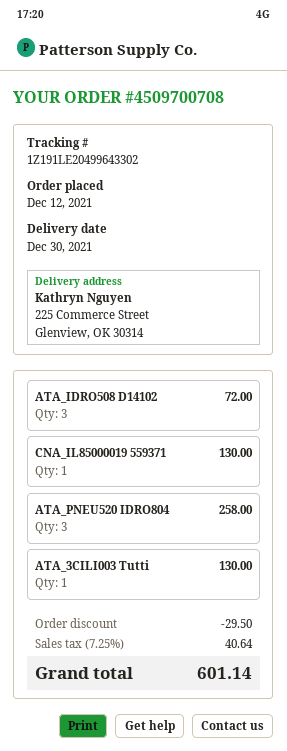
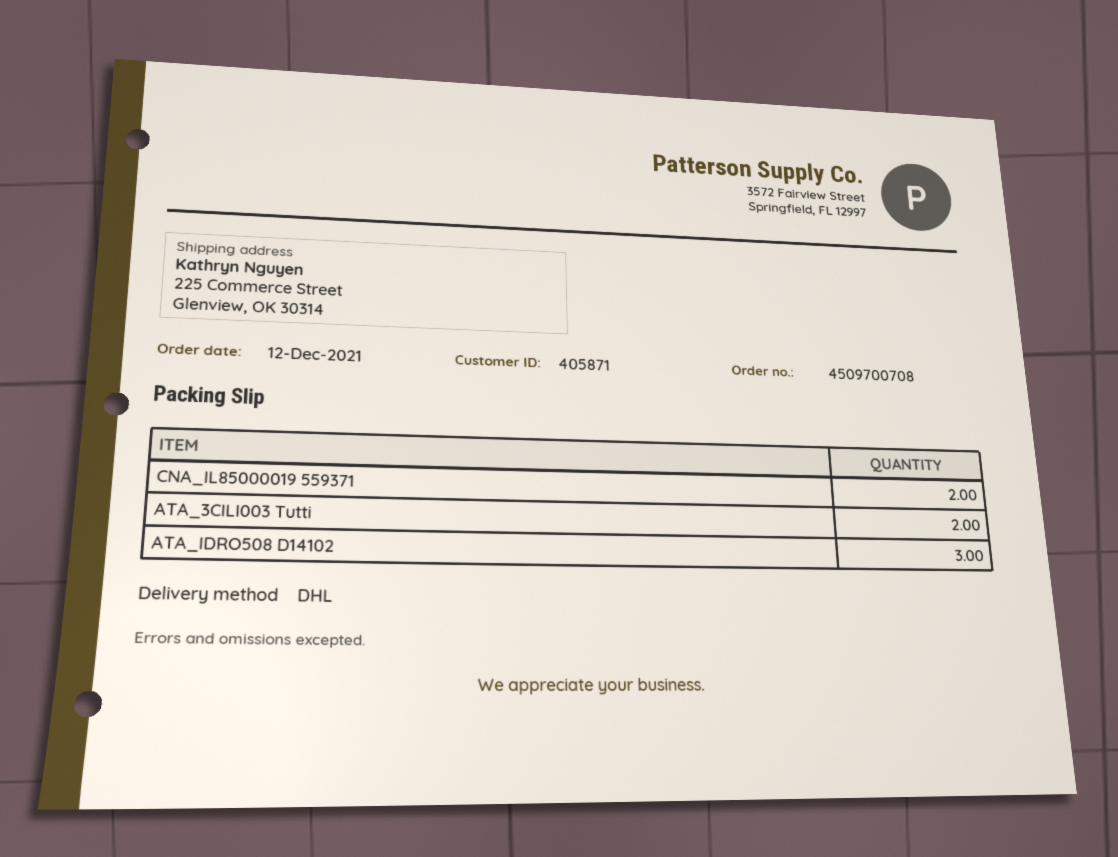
CNA_IL85000019 559371: 1 -> 2
ATA_PNEU520 IDRO804: 3 -> none
ATA_3CILI003 Tutti: 1 -> 2

